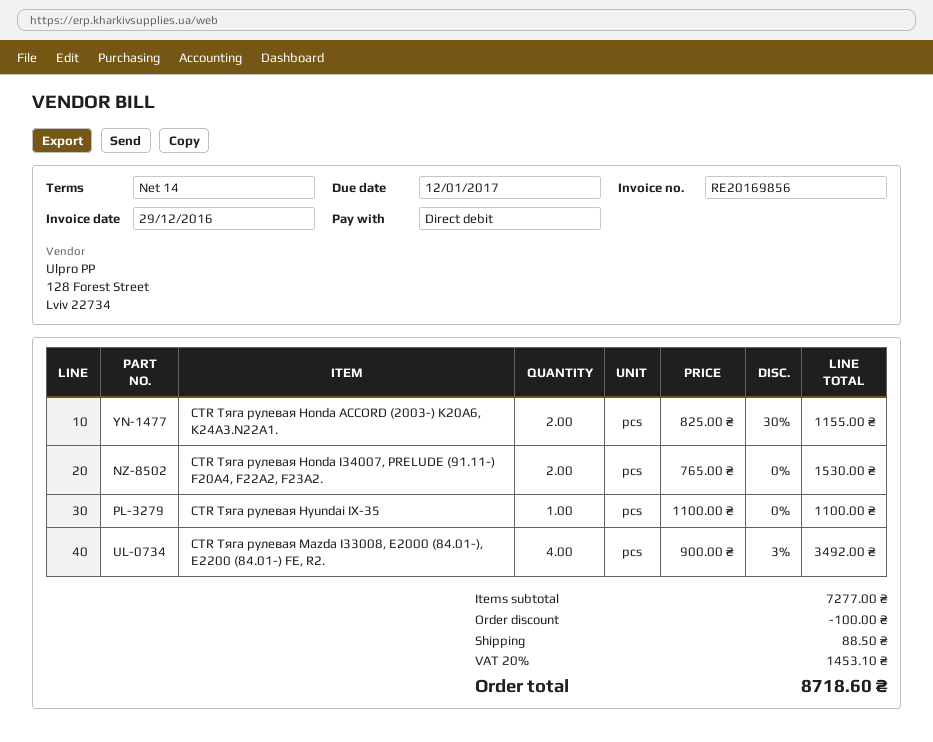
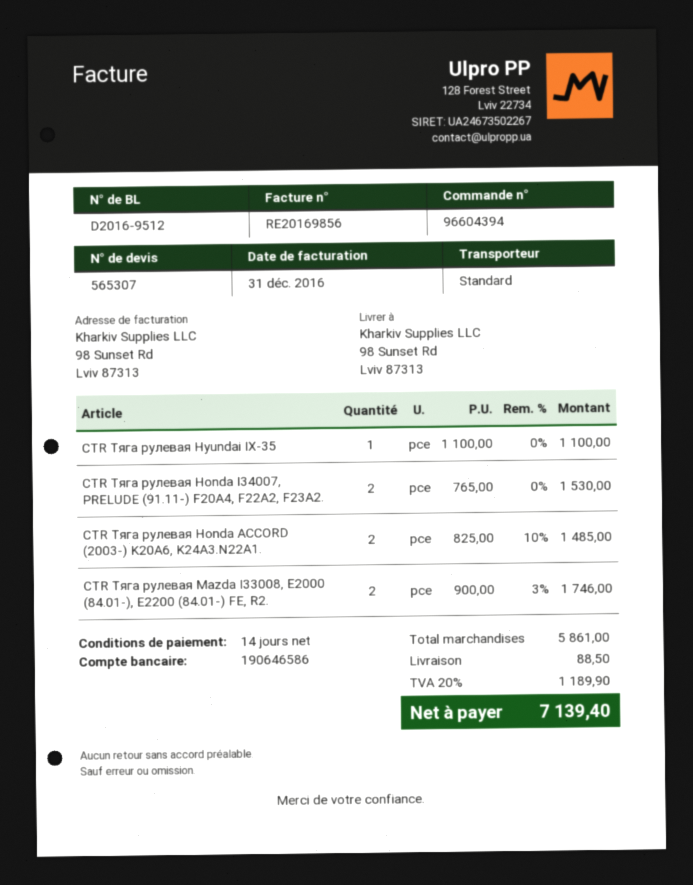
invoice date: 2016-12-29 -> 2016-12-31
CTR Тяга рулевая Honda ACCORD (2003-) K20A6, K24A3.N22A1.: 2 x 825.00 - 30% = 1155.00 -> 2 x 825.00 - 10% = 1485.00
CTR Тяга рулевая Mazda I33008, E2000 (84.01-), E2200 (84.01-) FE, R2.: 4 x 900.00 - 3% = 3492.00 -> 2 x 900.00 - 3% = 1746.00
subtotal: 7277.00 -> 5861.00
discount: 100.00 -> none
tax: 20% = 1453.10 -> 20% = 1189.90
total: 8718.60 -> 7139.40

